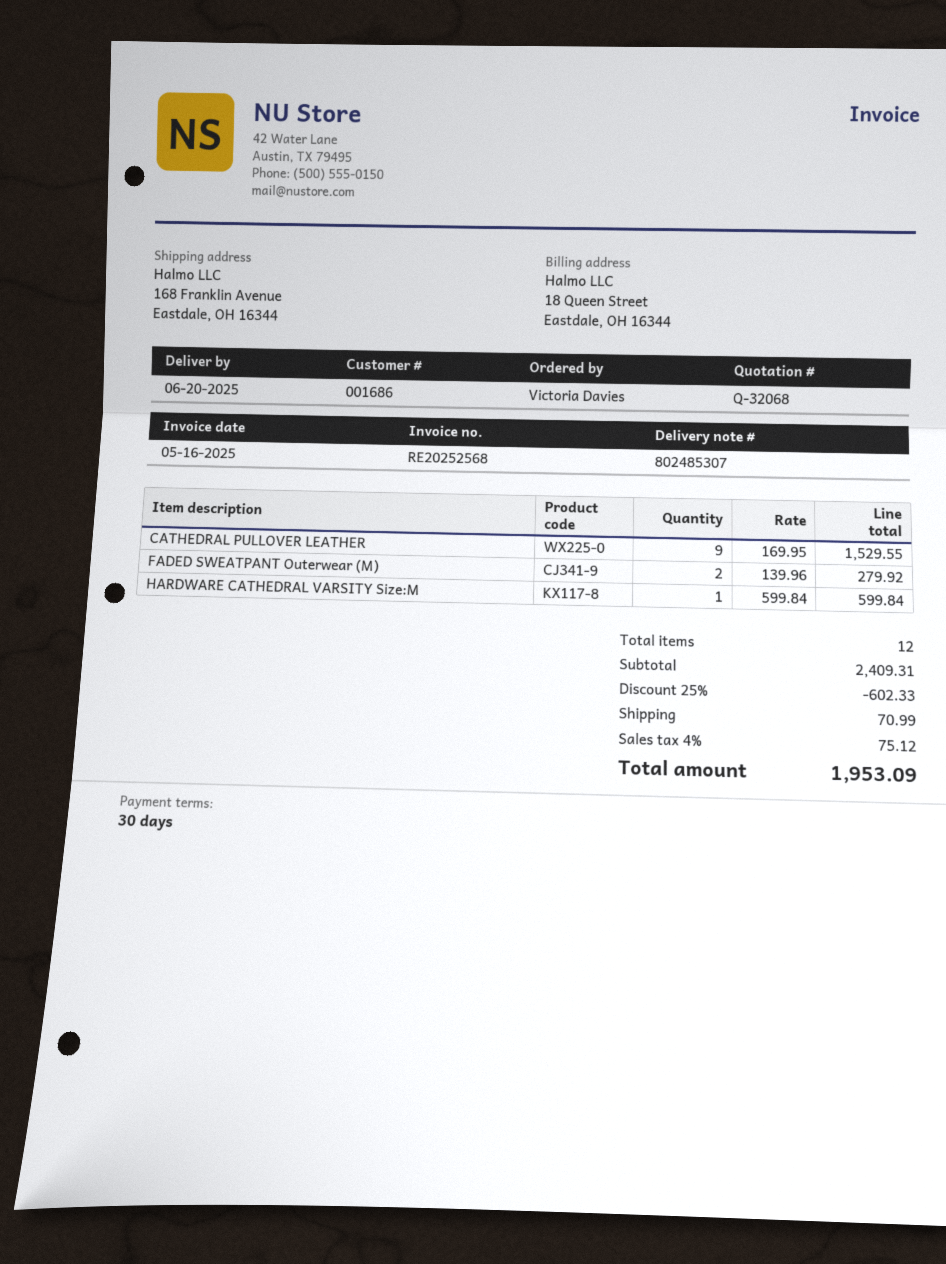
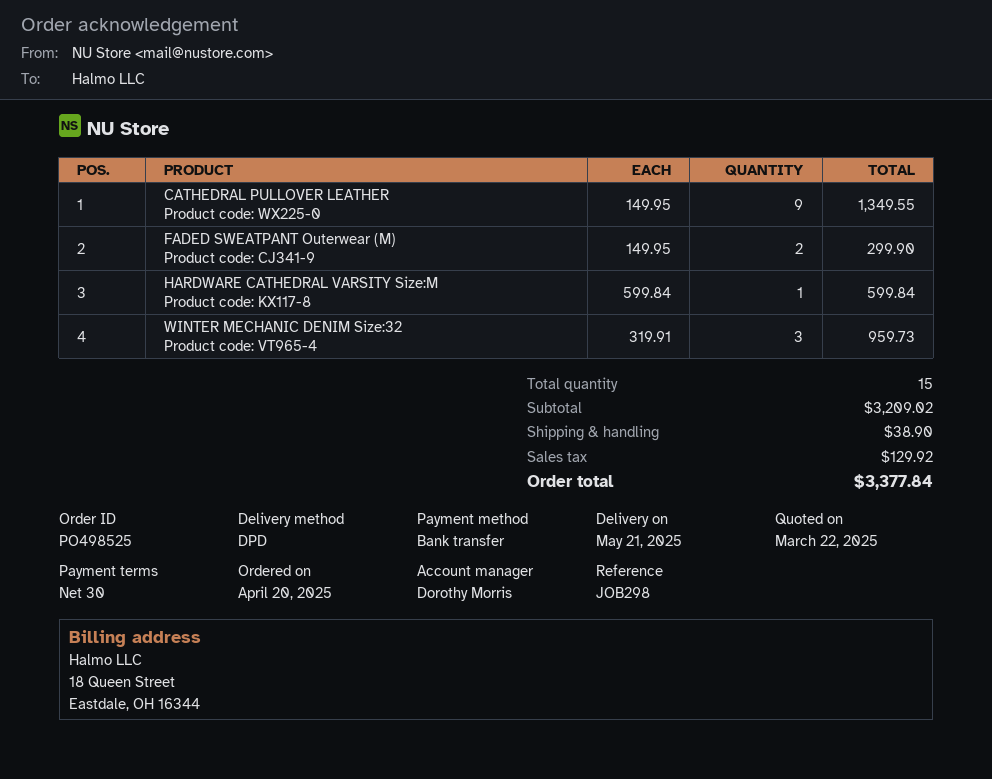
delivery date: 2025-06-20 -> 2025-05-21
CATHEDRAL PULLOVER LEATHER: 9 x 169.95 = 1529.55 -> 9 x 149.95 = 1349.55
FADED SWEATPANT Outerwear (M): 2 x 139.96 = 279.92 -> 2 x 149.95 = 299.90
WINTER MECHANIC DENIM Size:32: none -> 3 x 319.91 = 959.73
total quantity: 12 -> 15
subtotal: 2409.31 -> 3209.02
discount: 25% = 602.33 -> none
shipping: 70.99 -> 38.90
tax: 75.12 -> 129.92
total: 1953.09 -> 3377.84

